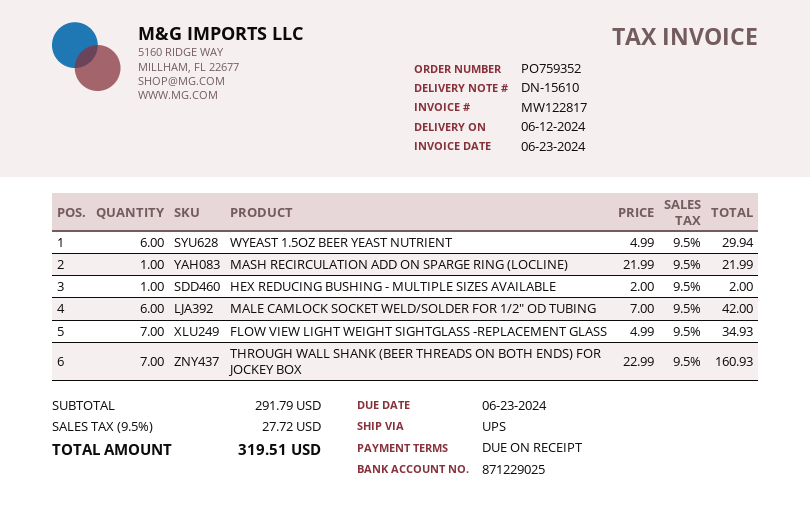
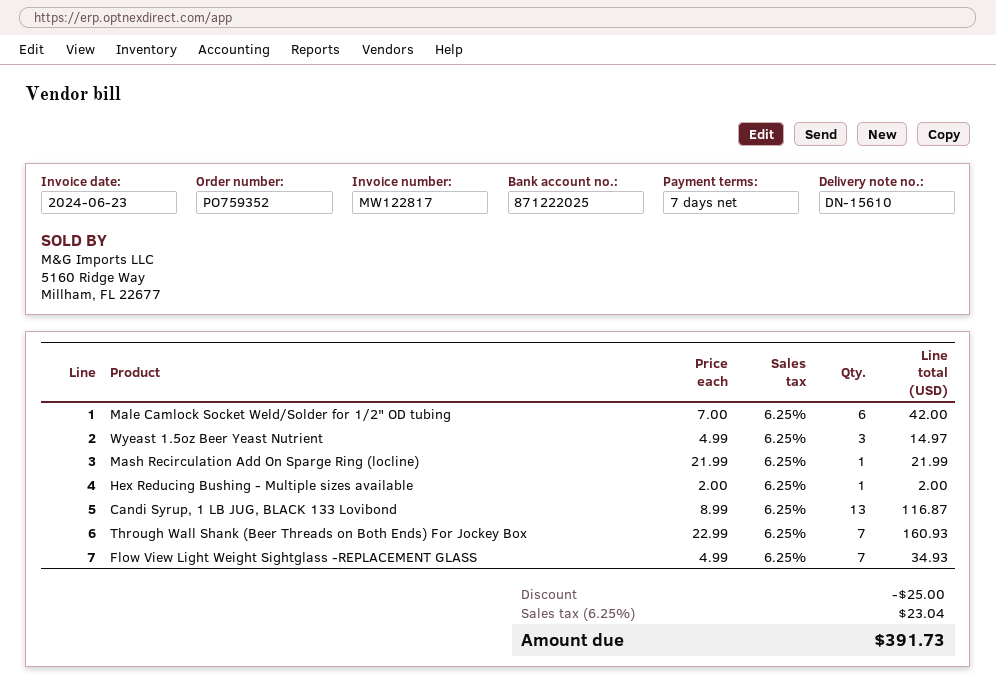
payment terms: on receipt -> 7 days
bank account: 871229025 -> 871222025
WYEAST 1.5OZ BEER YEAST NUTRIENT: 6 x 4.99 = 29.94 -> 3 x 4.99 = 14.97
Candi Syrup, 1 LB JUG, BLACK 133 Lovibond: none -> 13 x 8.99 = 116.87
discount: none -> 25.00
tax: 9.5% = 27.72 -> 6.25% = 23.04
total: 319.51 -> 391.73

